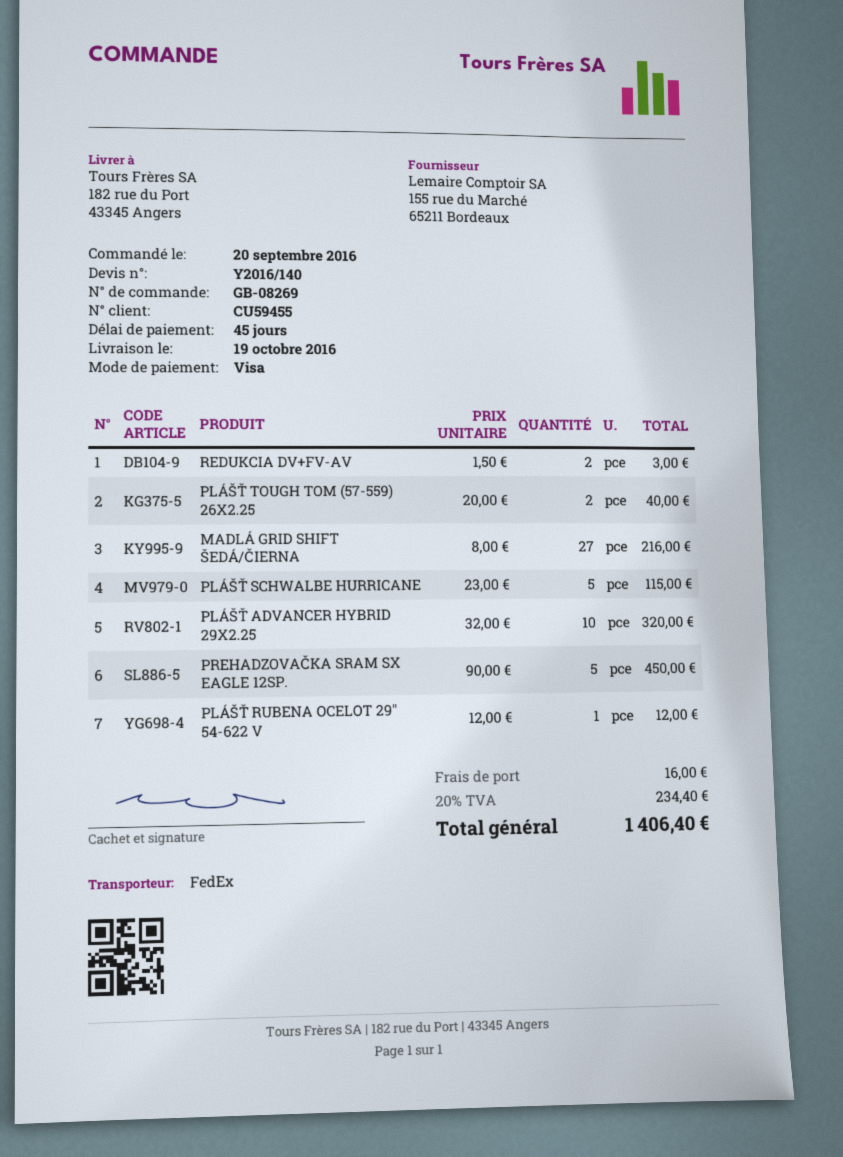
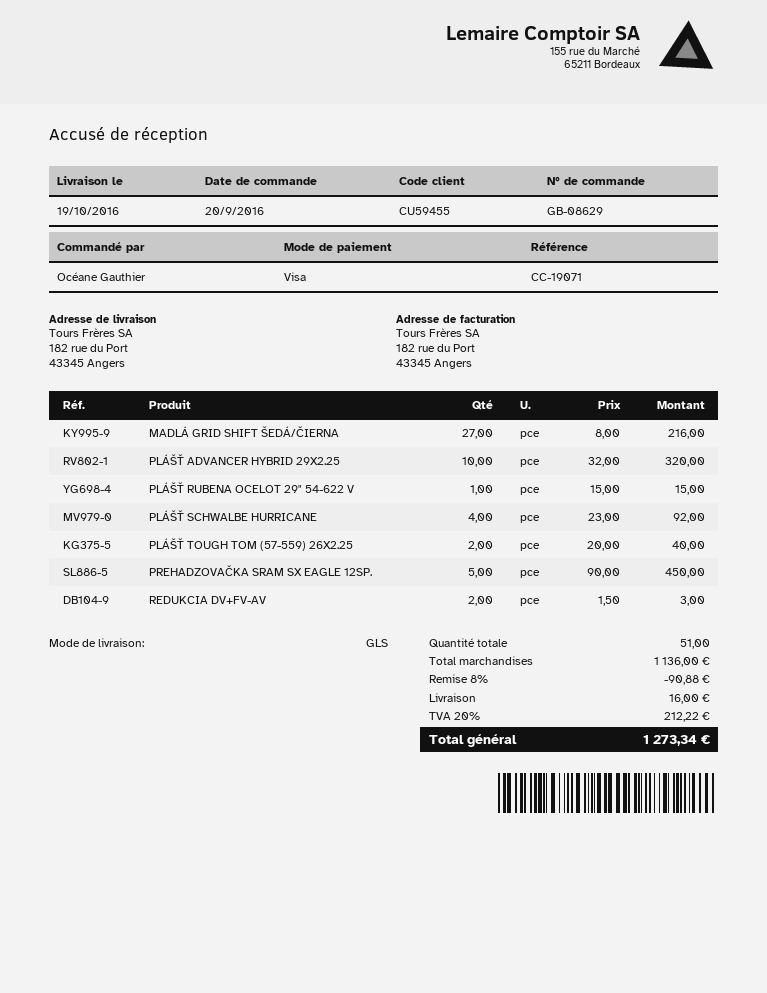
order number: GB-08269 -> GB-08629
shipping method: FedEx -> GLS
PLÁŠŤ SCHWALBE HURRICANE: 5 x 23.00 = 115.00 -> 4 x 23.00 = 92.00
PLÁŠŤ RUBENA OCELOT 29" 54-622 V: 1 x 12.00 = 12.00 -> 1 x 15.00 = 15.00
discount: none -> 8% = 90.88
tax: 20% = 234.40 -> 20% = 212.22
total: 1406.40 -> 1273.34

